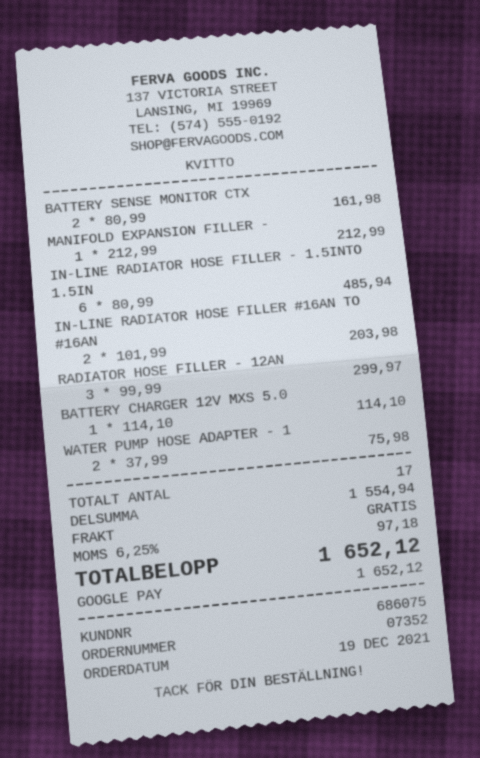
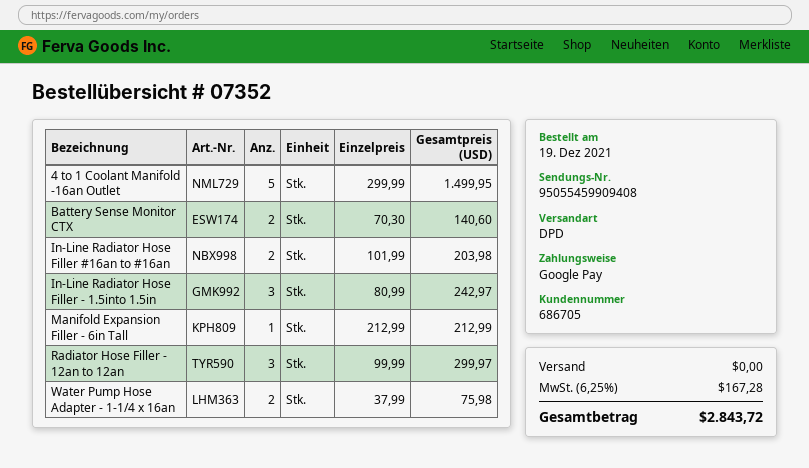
customer number: 686075 -> 686705
BATTERY SENSE MONITOR CTX: 2 x 80.99 = 161.98 -> 2 x 70.30 = 140.60
IN-LINE RADIATOR HOSE FILLER - 1.5INTO 1.5IN: 6 x 80.99 = 485.94 -> 3 x 80.99 = 242.97
BATTERY CHARGER 12V MXS 5.0: 1 x 114.10 = 114.10 -> none
4 to 1 Coolant Manifold -16an Outlet: none -> 5 x 299.99 = 1499.95
tax: 6.25% = 97.18 -> 6.25% = 167.28
total: 1652.12 -> 2843.72

